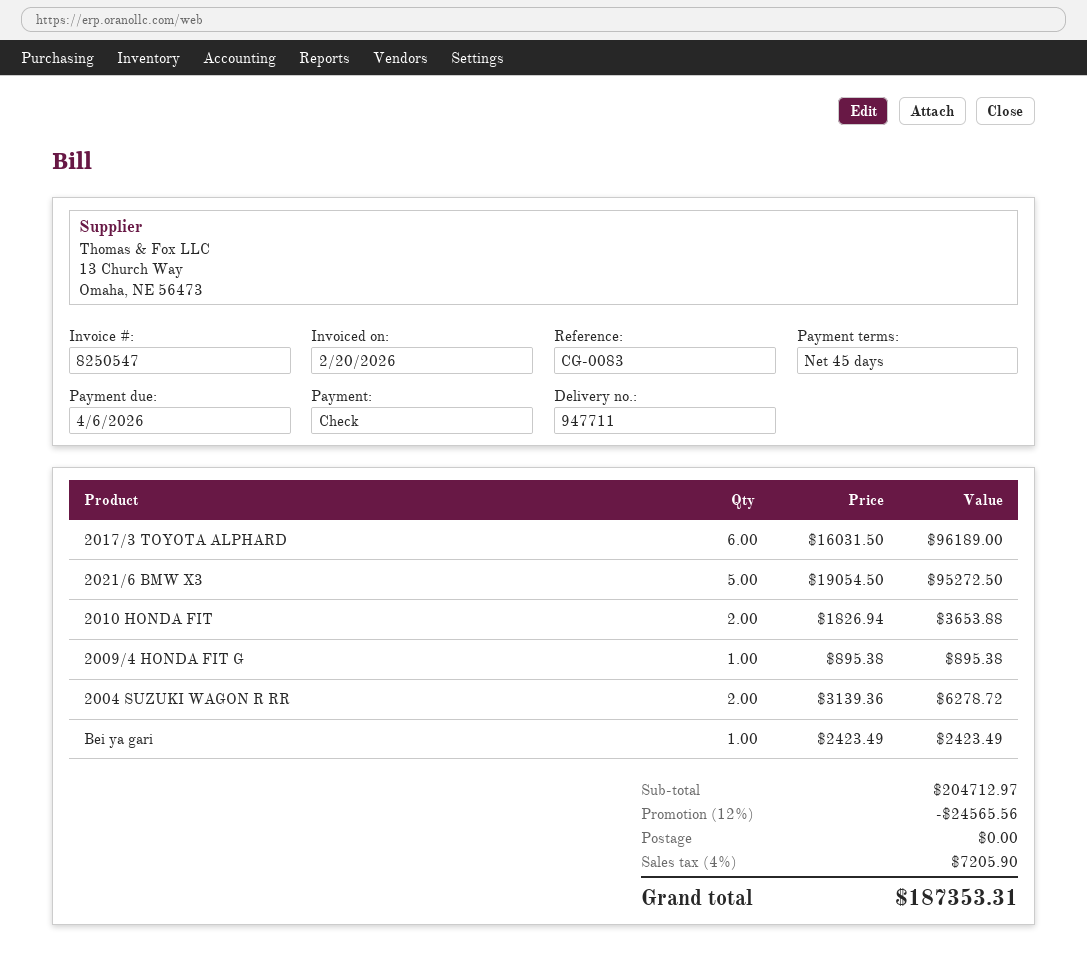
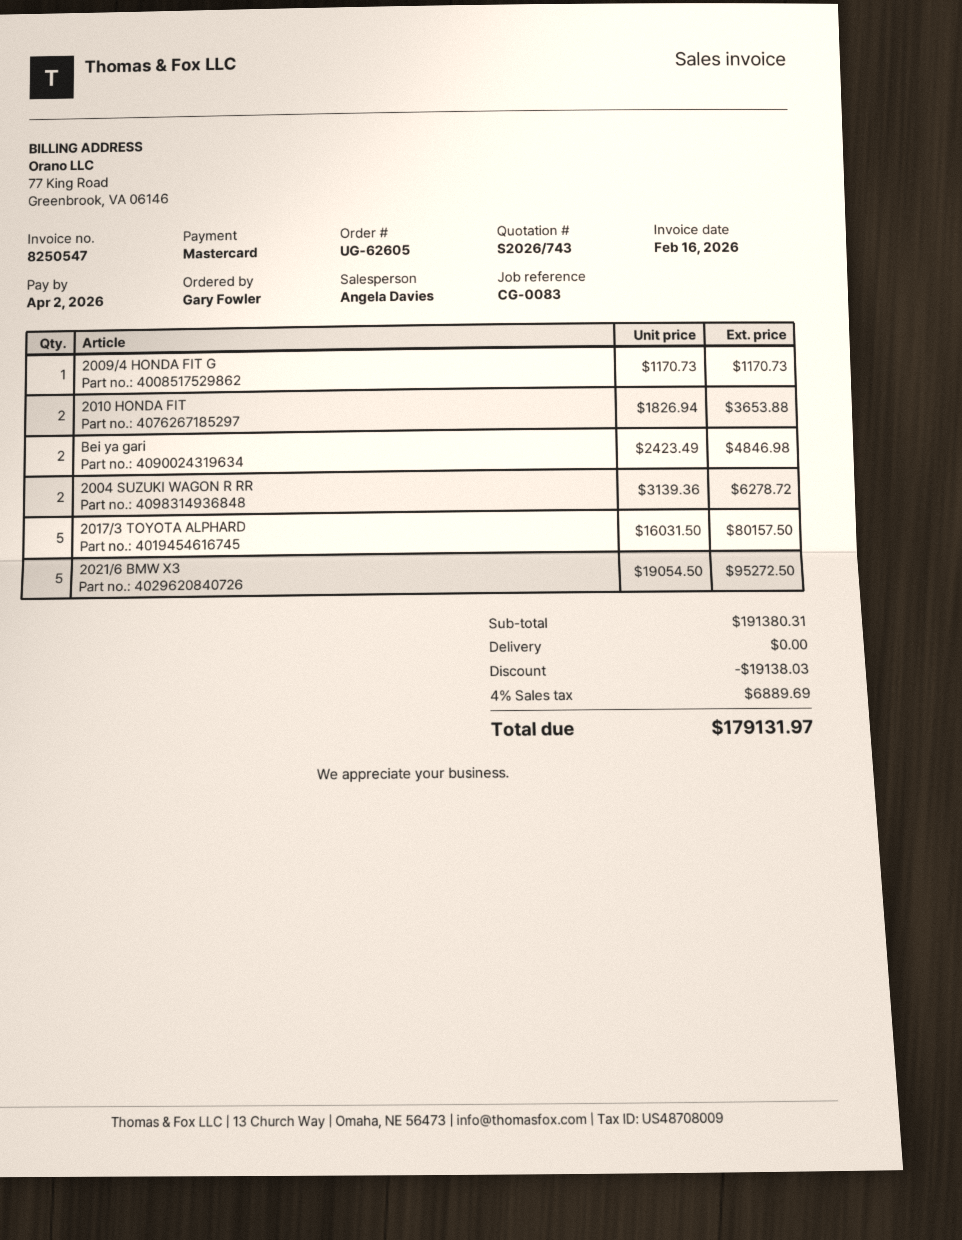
invoice date: 2026-02-20 -> 2026-02-16
due date: 2026-04-06 -> 2026-04-02
payment method: cheque -> Mastercard
2017/3 TOYOTA ALPHARD: 6 x 16031.50 = 96189.00 -> 5 x 16031.50 = 80157.50
2009/4 HONDA FIT G: 1 x 895.38 = 895.38 -> 1 x 1170.73 = 1170.73
Bei ya gari: 1 x 2423.49 = 2423.49 -> 2 x 2423.49 = 4846.98
subtotal: 204712.97 -> 191380.31
discount: 24565.56 -> 19138.03
tax: 4% = 7205.90 -> 4% = 6889.69
total: 187353.31 -> 179131.97

